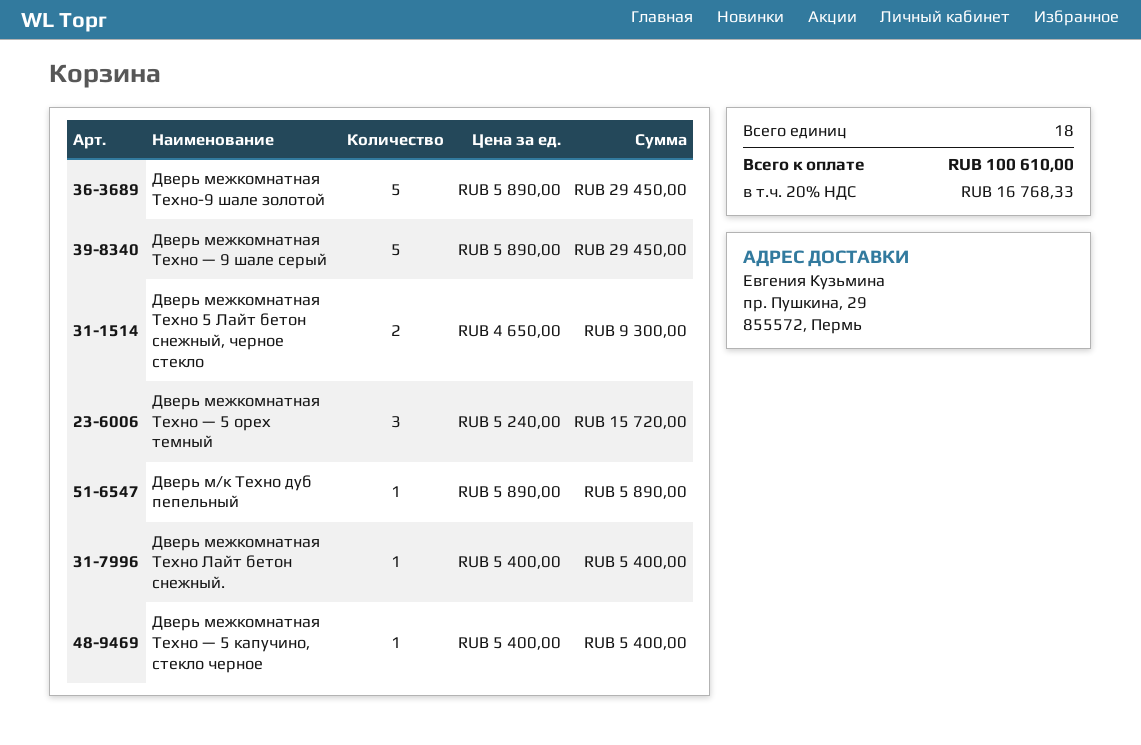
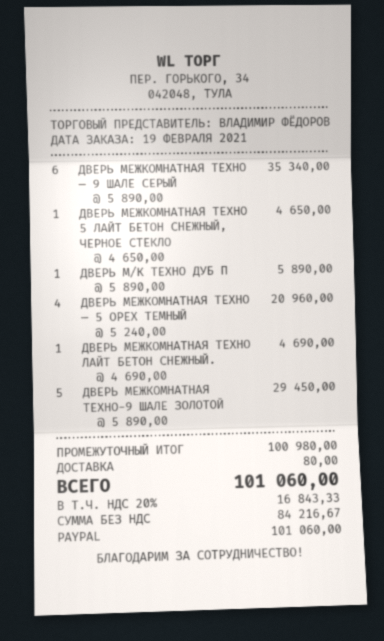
Дверь межкомнатная Техно — 9 шале серый: 5 x 5890.00 = 29450.00 -> 6 x 5890.00 = 35340.00
Дверь межкомнатная Техно 5 Лайт бетон снежный, черное стекло: 2 x 4650.00 = 9300.00 -> 1 x 4650.00 = 4650.00
Дверь межкомнатная Техно — 5 орех темный: 3 x 5240.00 = 15720.00 -> 4 x 5240.00 = 20960.00
Дверь межкомнатная Техно Лайт бетон снежный.: 1 x 5400.00 = 5400.00 -> 1 x 4690.00 = 4690.00
Дверь межкомнатная Техно — 5 капучино, стекло черное: 1 x 5400.00 = 5400.00 -> none
shipping: none -> 80.00
tax: 20% = 16768.33 -> 20% = 16843.33
total: 100610.00 -> 101060.00

